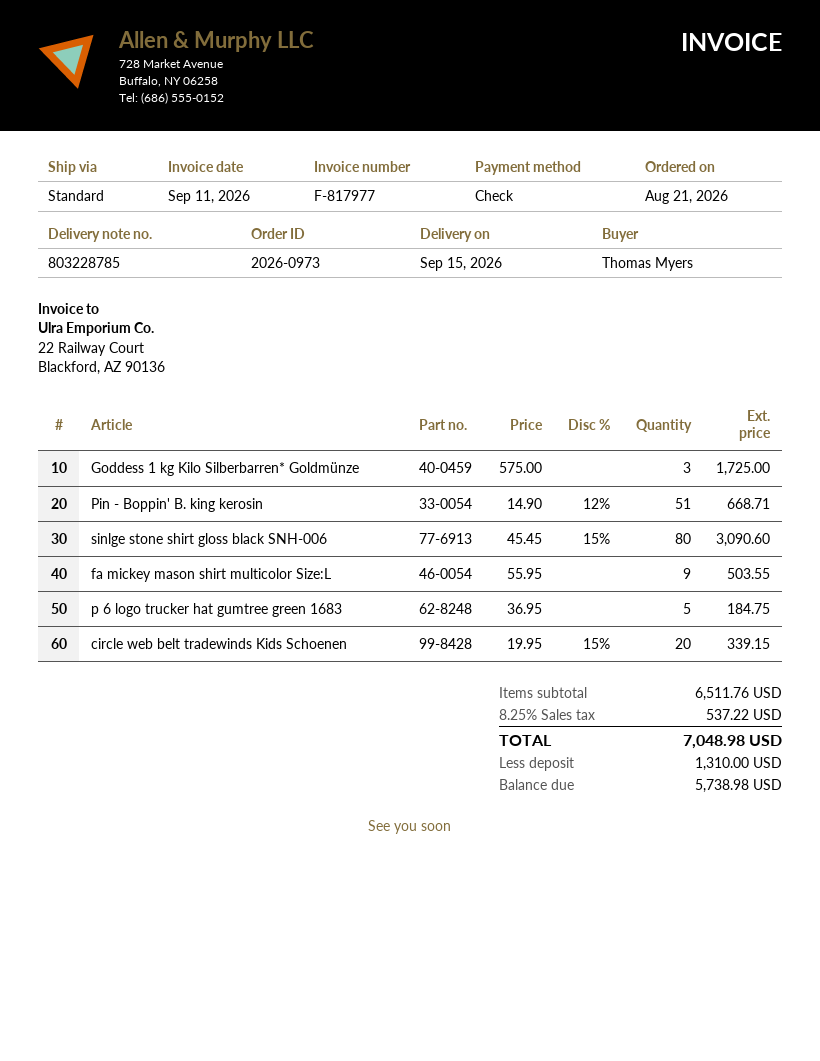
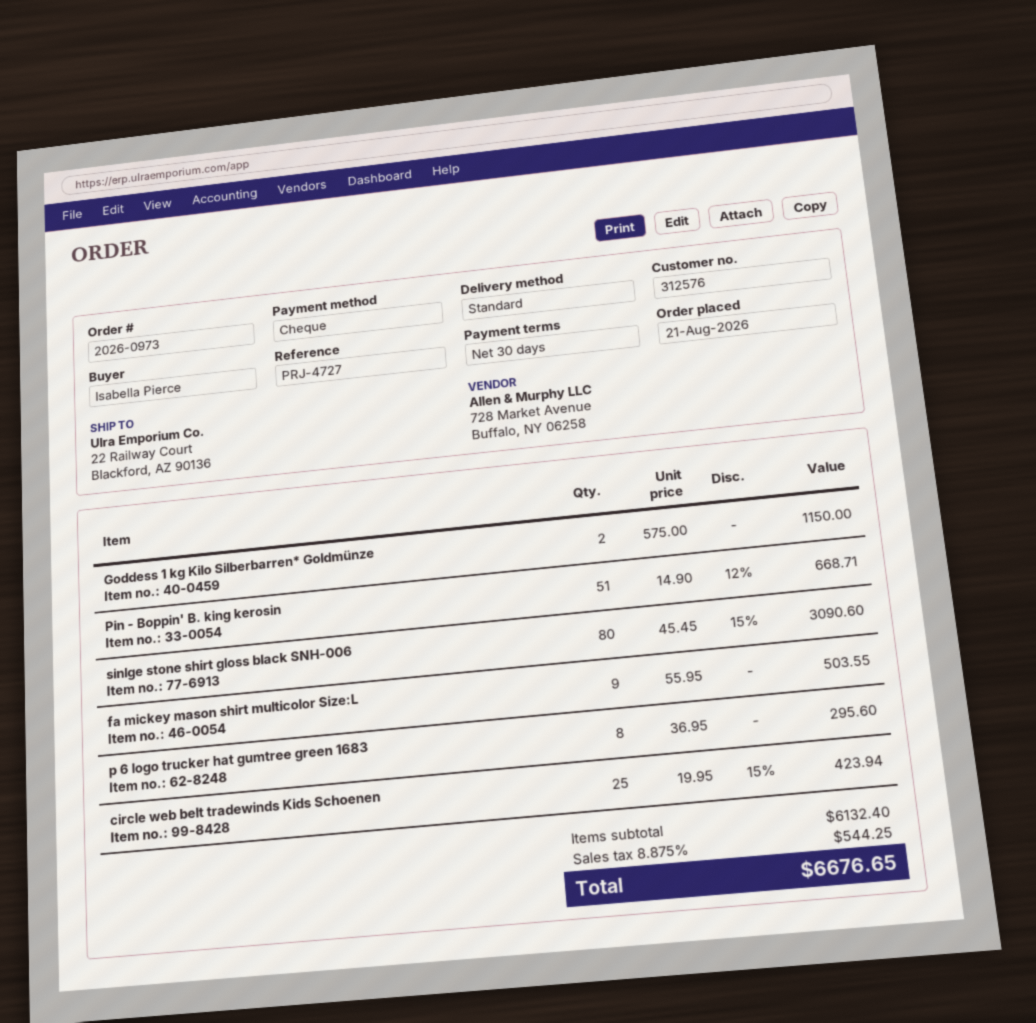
ordered by: Thomas Myers -> Isabella Pierce
Goddess 1 kg Kilo Silberbarren* Goldmünze: 3 x 575.00 = 1725.00 -> 2 x 575.00 = 1150.00
p 6 logo trucker hat gumtree green 1683: 5 x 36.95 = 184.75 -> 8 x 36.95 = 295.60
circle web belt tradewinds Kids Schoenen: 20 x 19.95 - 15% = 339.15 -> 25 x 19.95 - 15% = 423.94
subtotal: 6511.76 -> 6132.40
tax: 8.25% = 537.22 -> 8.875% = 544.25
total: 7048.98 -> 6676.65

